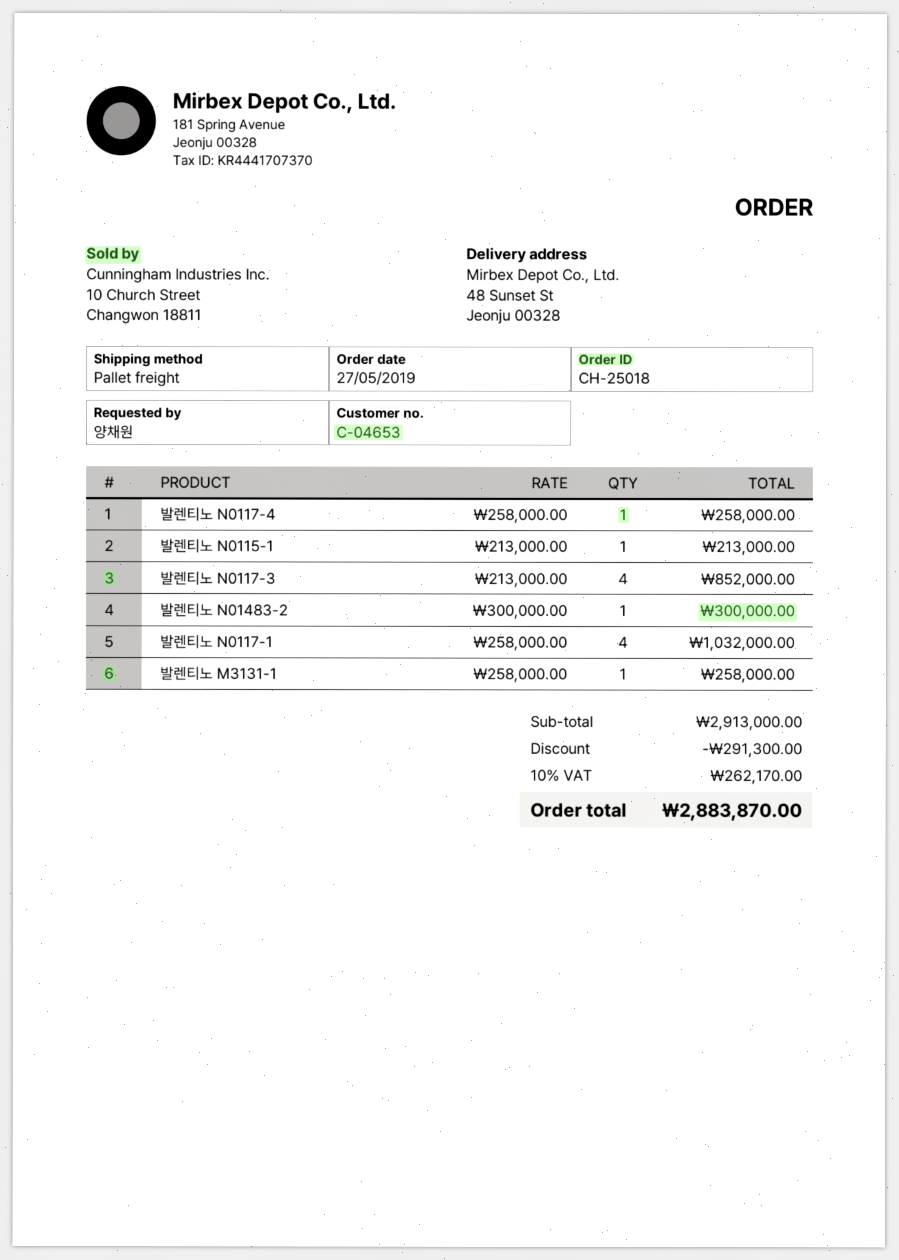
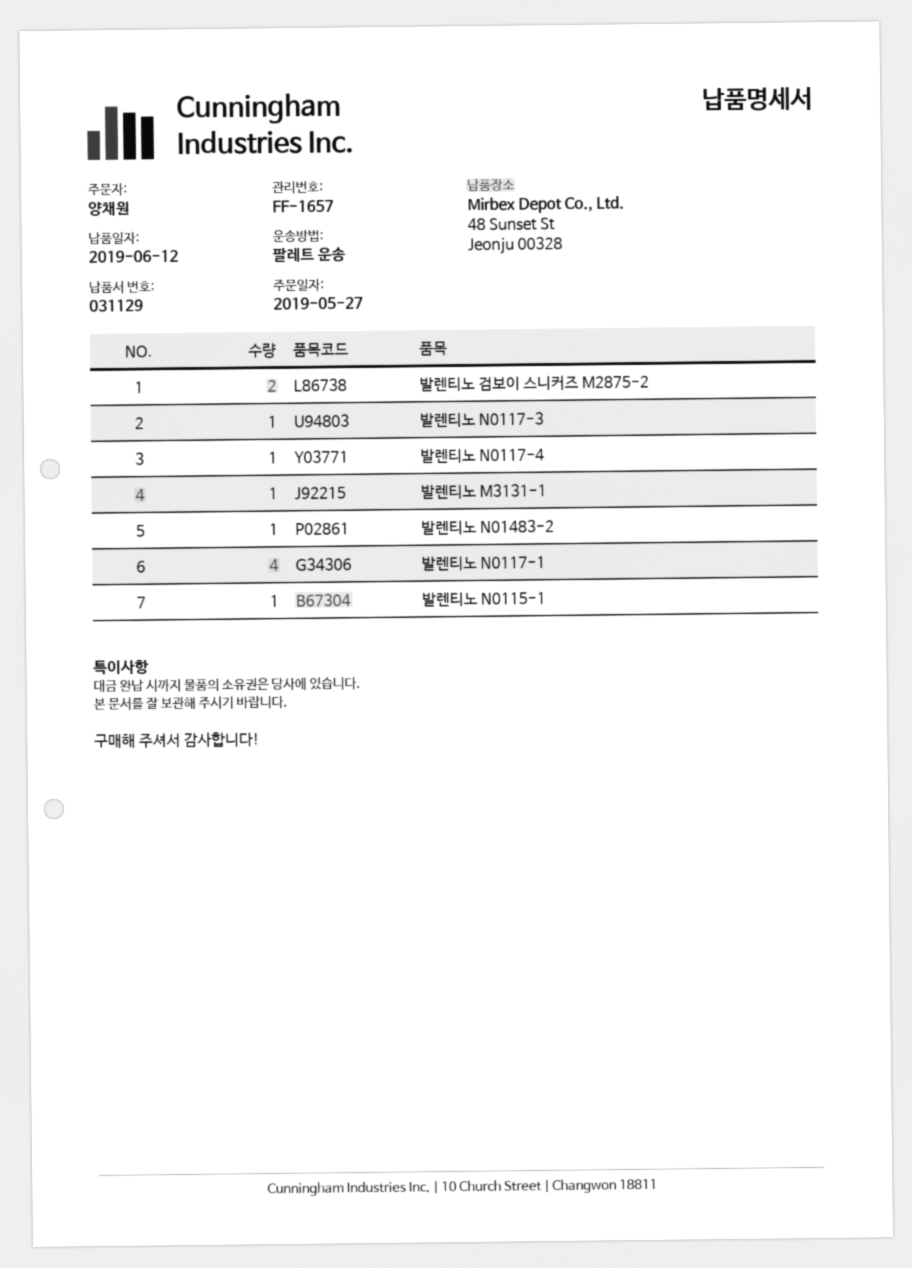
발렌티노 N0117-3: 4 -> 1
발렌티노 검보이 스니커즈 M2875-2: none -> 2

